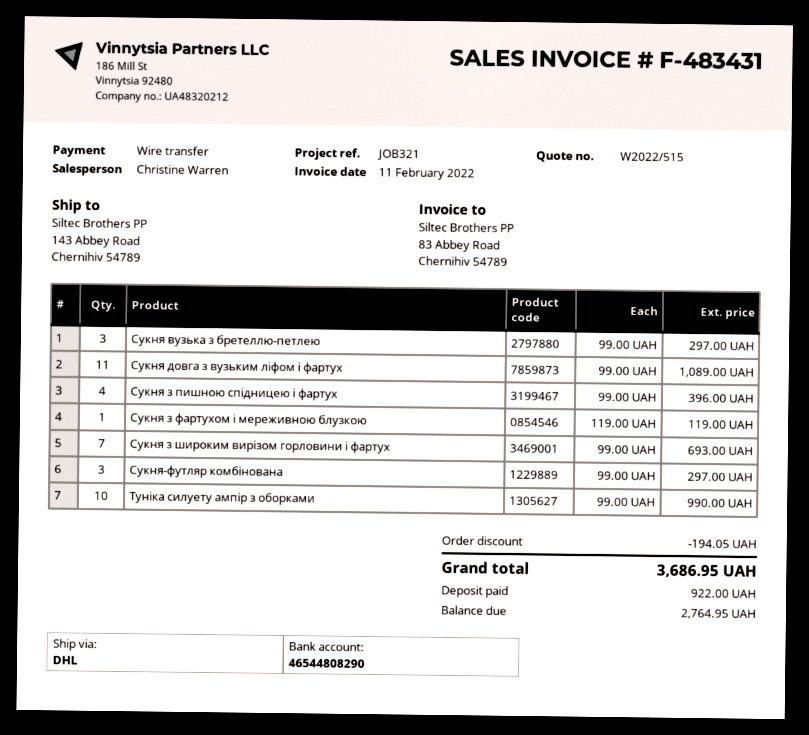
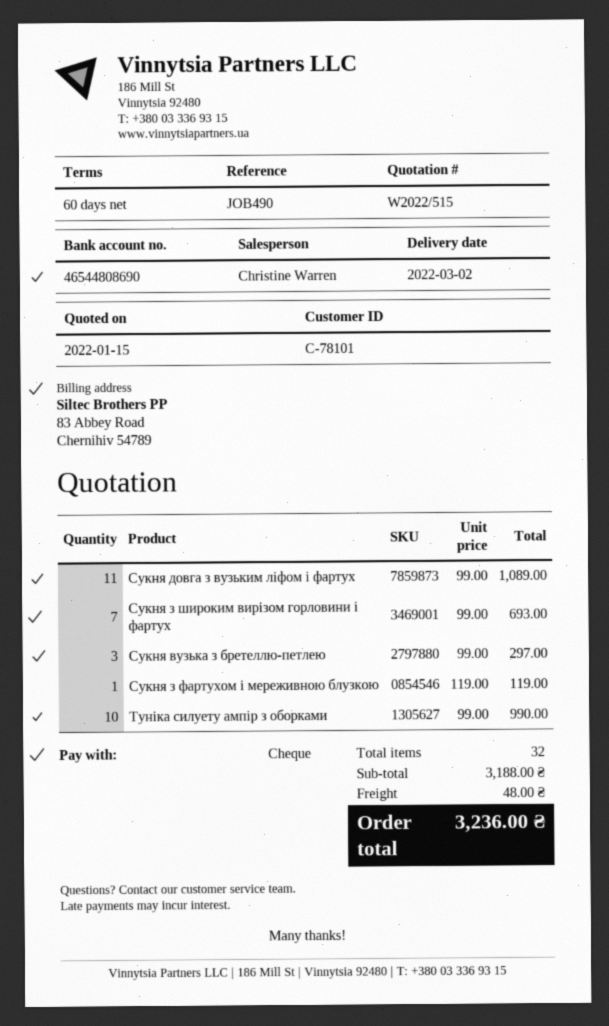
reference: JOB321 -> JOB490
payment method: bank transfer -> cheque
bank account: 46544808290 -> 46544808690
Сукня з пишною спідницею і фартух: 4 x 99.00 = 396.00 -> none
Сукня-футляр комбінована: 3 x 99.00 = 297.00 -> none
discount: 194.05 -> none
shipping: none -> 48.00
total: 3686.95 -> 3236.00

